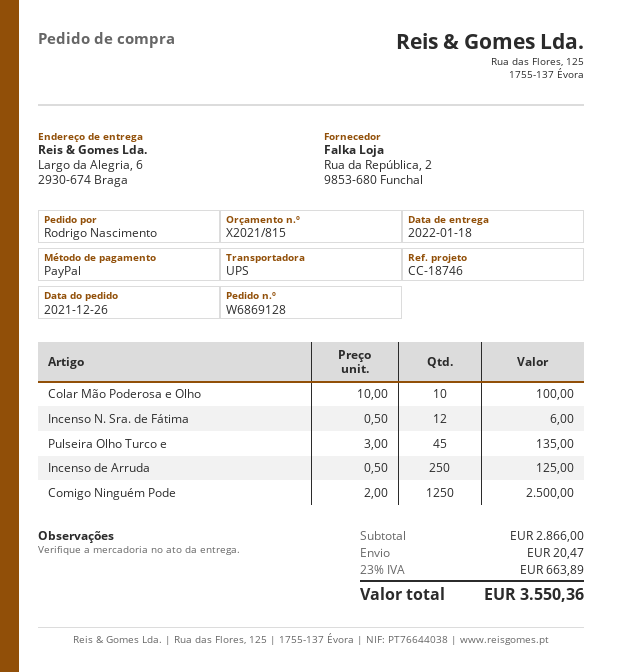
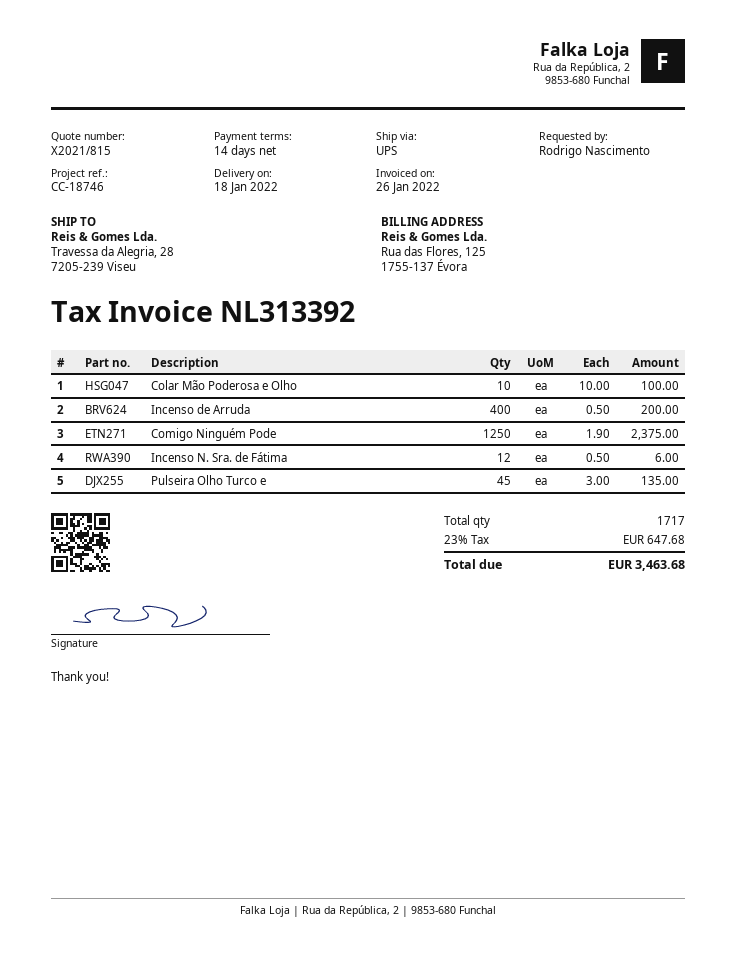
ship to: Largo da Alegria, 6, 2930-674 Braga -> Travessa da Alegria, 28, 7205-239 Viseu
Incenso de Arruda: 250 x 0.50 = 125.00 -> 400 x 0.50 = 200.00
Comigo Ninguém Pode: 1250 x 2.00 = 2500.00 -> 1250 x 1.90 = 2375.00
shipping: 20.47 -> none
tax: 23% = 663.89 -> 23% = 647.68
total: 3550.36 -> 3463.68

